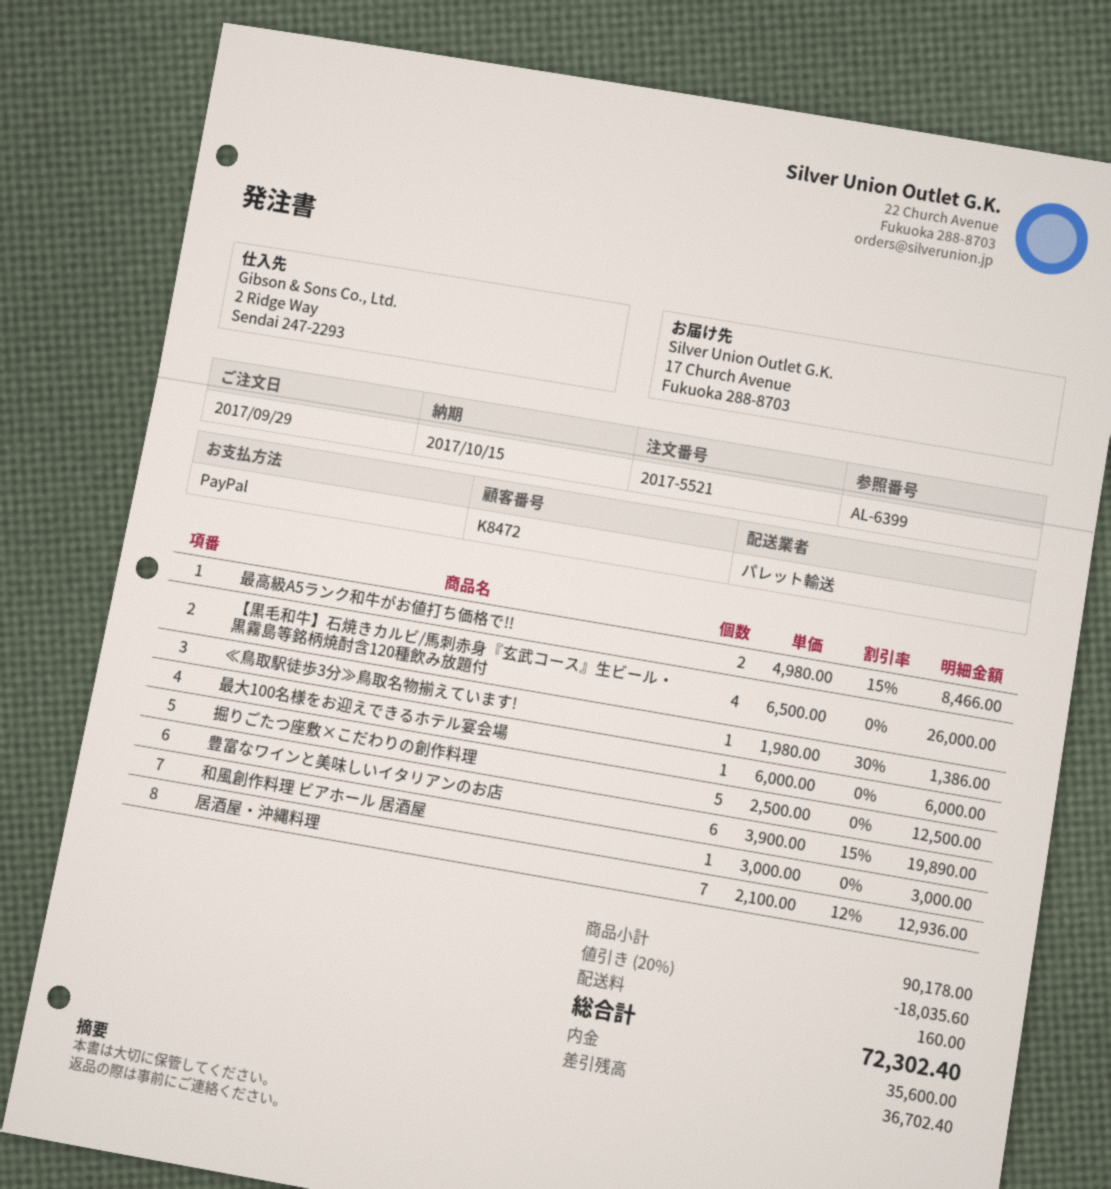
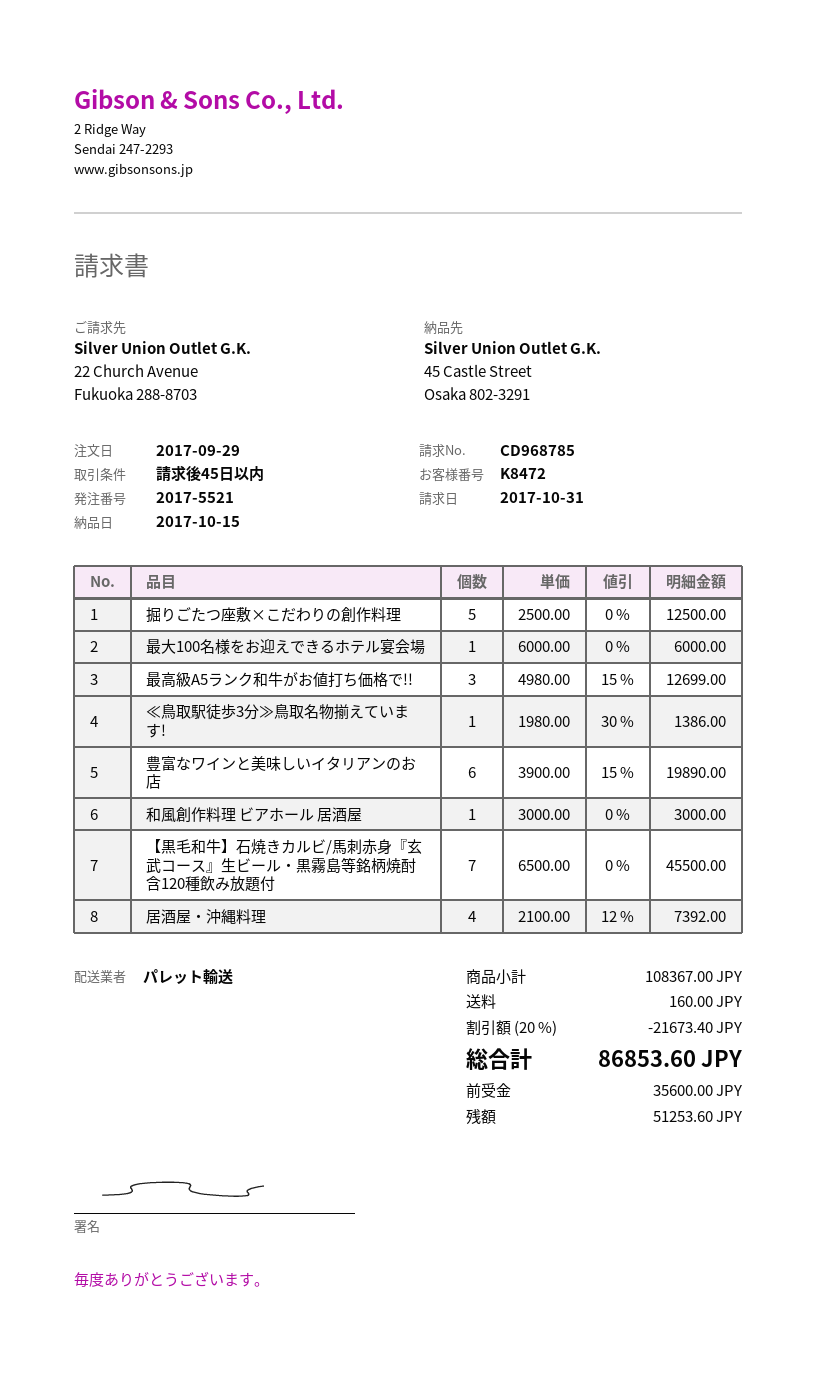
ship to: 17 Church Avenue, Fukuoka 288-8703 -> 45 Castle Street, Osaka 802-3291
最高級A5ランク和牛がお値打ち価格で!!: 2 x 4980.00 - 15% = 8466.00 -> 3 x 4980.00 - 15% = 12699.00
【黒毛和牛】石焼きカルビ/馬刺赤身『玄武コース』生ビール・黒霧島等銘柄焼酎含120種飲み放題付: 4 x 6500.00 = 26000.00 -> 7 x 6500.00 = 45500.00
居酒屋・沖縄料理: 7 x 2100.00 - 12% = 12936.00 -> 4 x 2100.00 - 12% = 7392.00
subtotal: 90178.00 -> 108367.00
discount: 20% = 18035.60 -> 20% = 21673.40
total: 72302.40 -> 86853.60
balance: 36702.40 -> 51253.60

